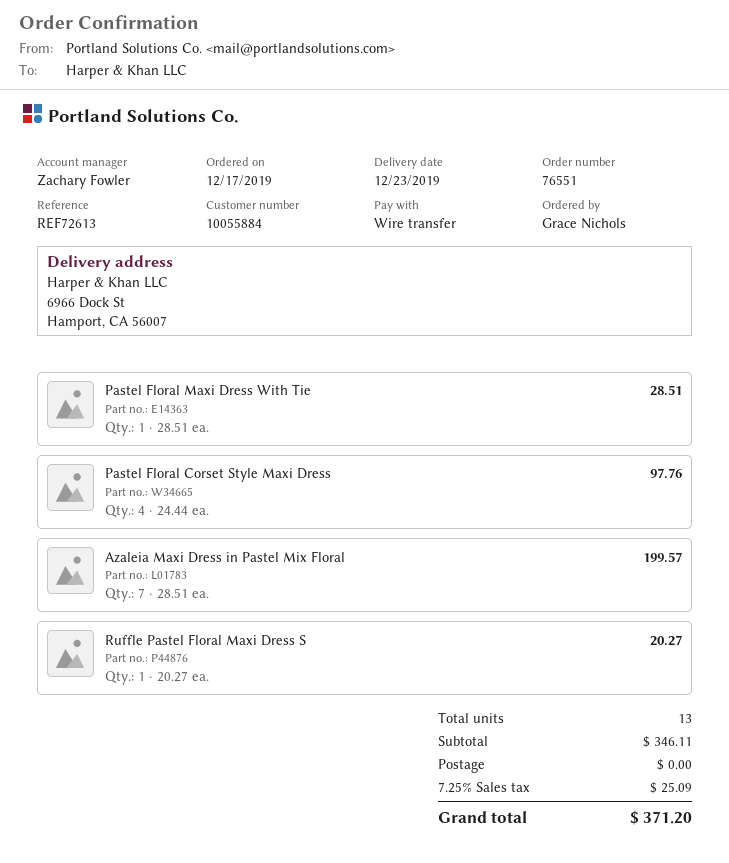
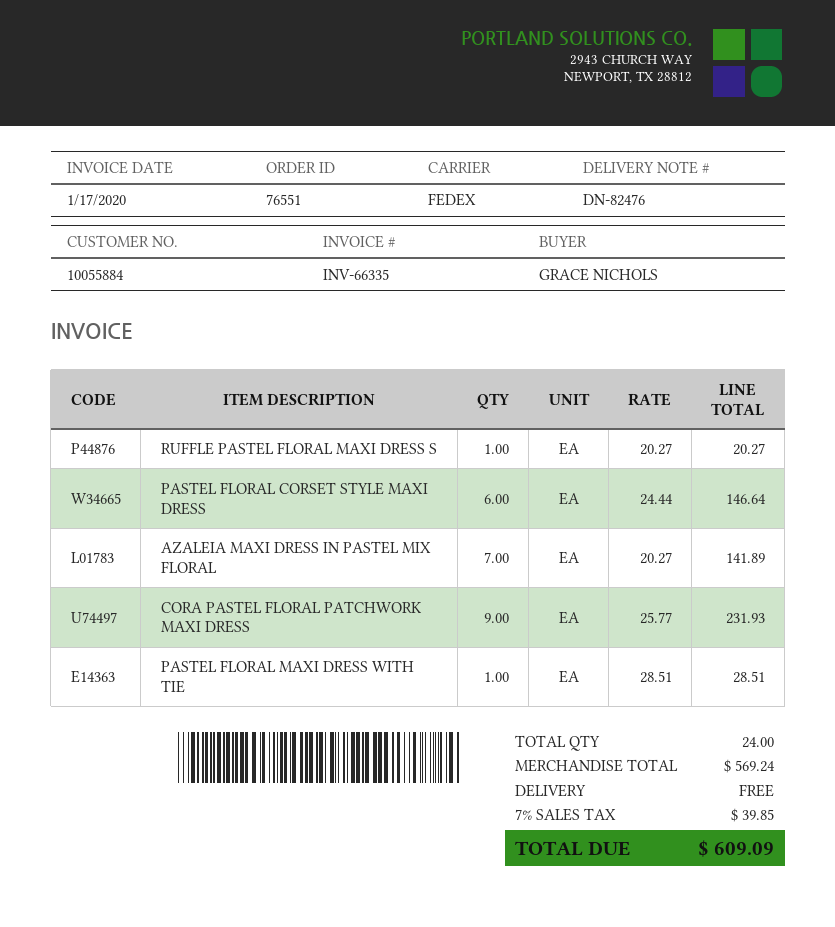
Pastel Floral Corset Style Maxi Dress: 4 x 24.44 = 97.76 -> 6 x 24.44 = 146.64
Azaleia Maxi Dress in Pastel Mix Floral: 7 x 28.51 = 199.57 -> 7 x 20.27 = 141.89
CORA PASTEL FLORAL PATCHWORK MAXI DRESS: none -> 9 x 25.77 = 231.93
total quantity: 13 -> 24
subtotal: 346.11 -> 569.24
tax: 7.25% = 25.09 -> 7% = 39.85
total: 371.20 -> 609.09

